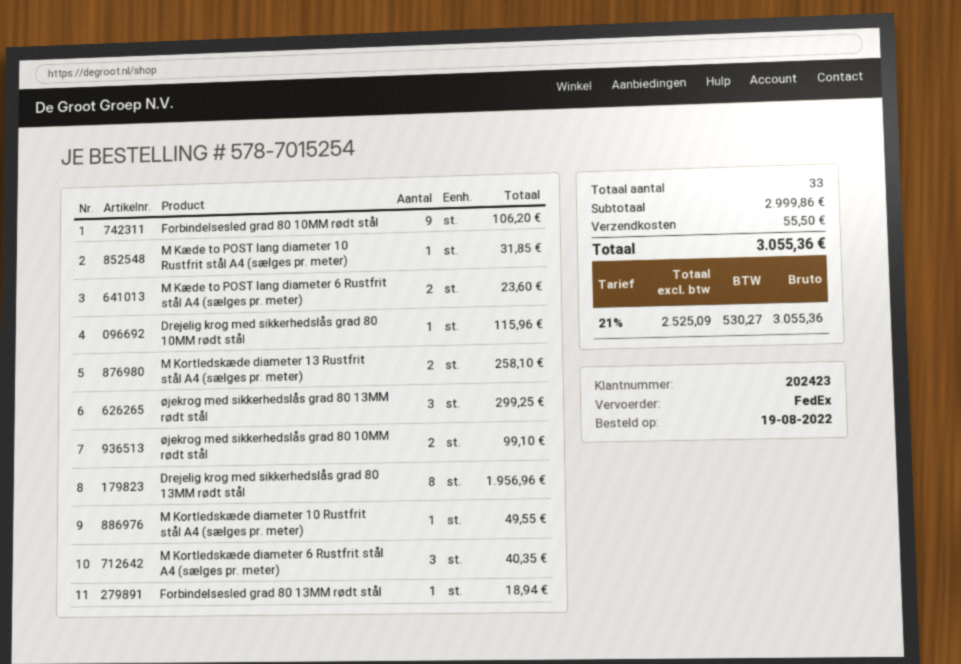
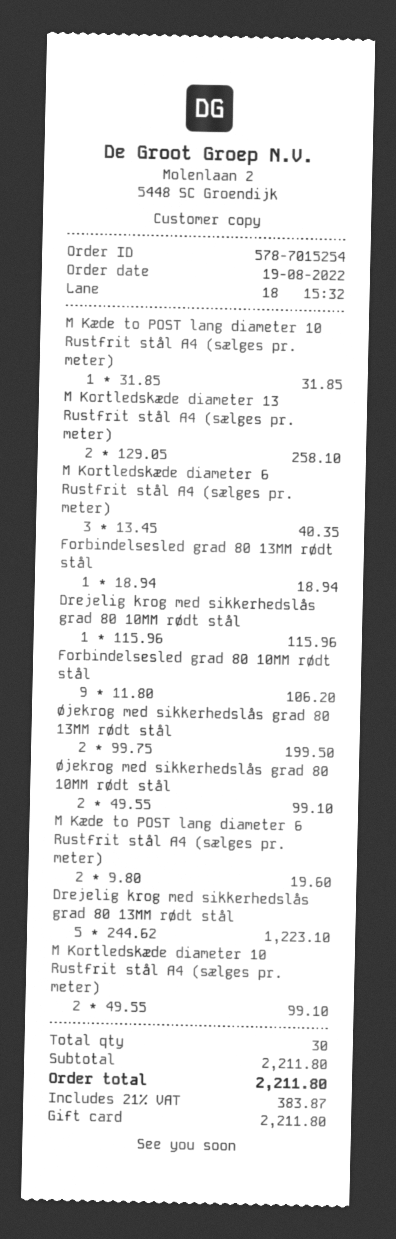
M Kæde to POST lang diameter 6 Rustfrit stål A4 (sælges pr. meter): 2 for 23.60 -> 2 for 19.60
øjekrog med sikkerhedslås grad 80 13MM rødt stål: 3 for 299.25 -> 2 for 199.50
Drejelig krog med sikkerhedslås grad 80 13MM rødt stål: 8 for 1956.96 -> 5 for 1223.10
M Kortledskæde diameter 10 Rustfrit stål A4 (sælges pr. meter): 1 for 49.55 -> 2 for 99.10
total quantity: 33 -> 30
subtotal: 2999.86 -> 2211.80
shipping: 55.50 -> none
tax: 21% = 530.27 -> 21% = 383.87
total: 3055.36 -> 2211.80

